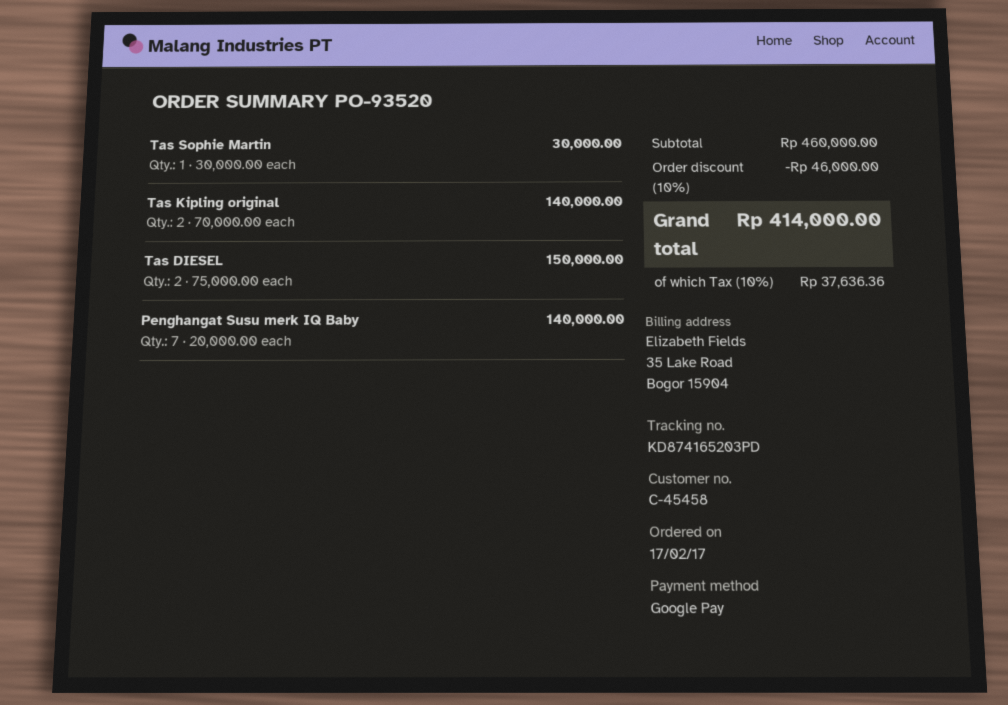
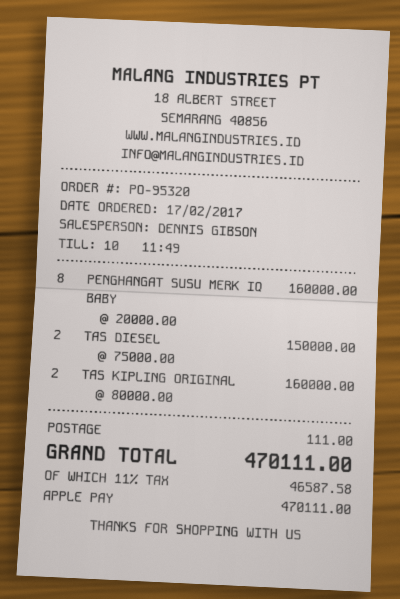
order number: PO-93520 -> PO-95320
payment method: Google Pay -> Apple Pay
Tas Sophie Martin: 1 x 30000.00 = 30000.00 -> none
Tas Kipling original: 2 x 70000.00 = 140000.00 -> 2 x 80000.00 = 160000.00
Penghangat Susu merk IQ Baby: 7 x 20000.00 = 140000.00 -> 8 x 20000.00 = 160000.00
discount: 10% = 46000.00 -> none
shipping: none -> 111.00
tax: 10% = 37636.36 -> 11% = 46587.58
total: 414000.00 -> 470111.00

